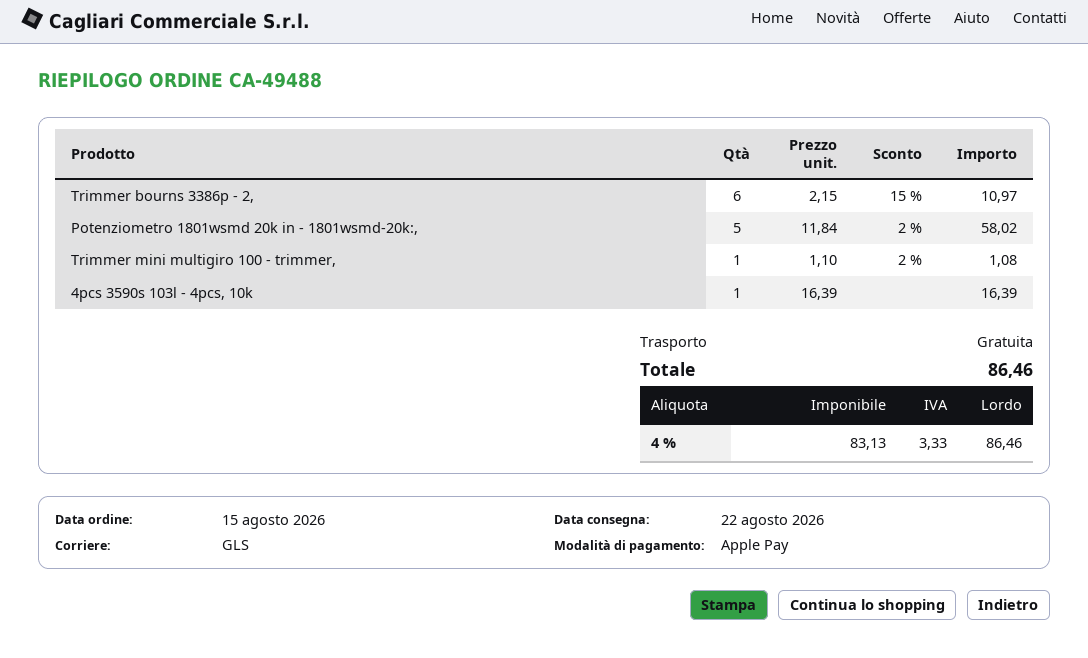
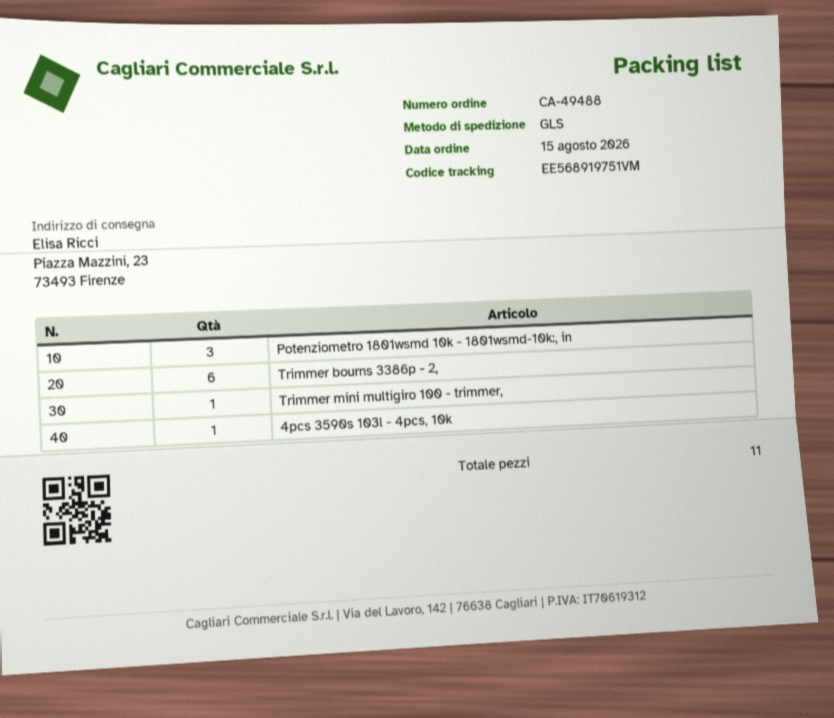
Potenziometro 1801wsmd 20k in - 1801wsmd-20k:,: 5 -> none
Potenziometro 1801wsmd 10k - 1801wsmd-10k:, in: none -> 3

